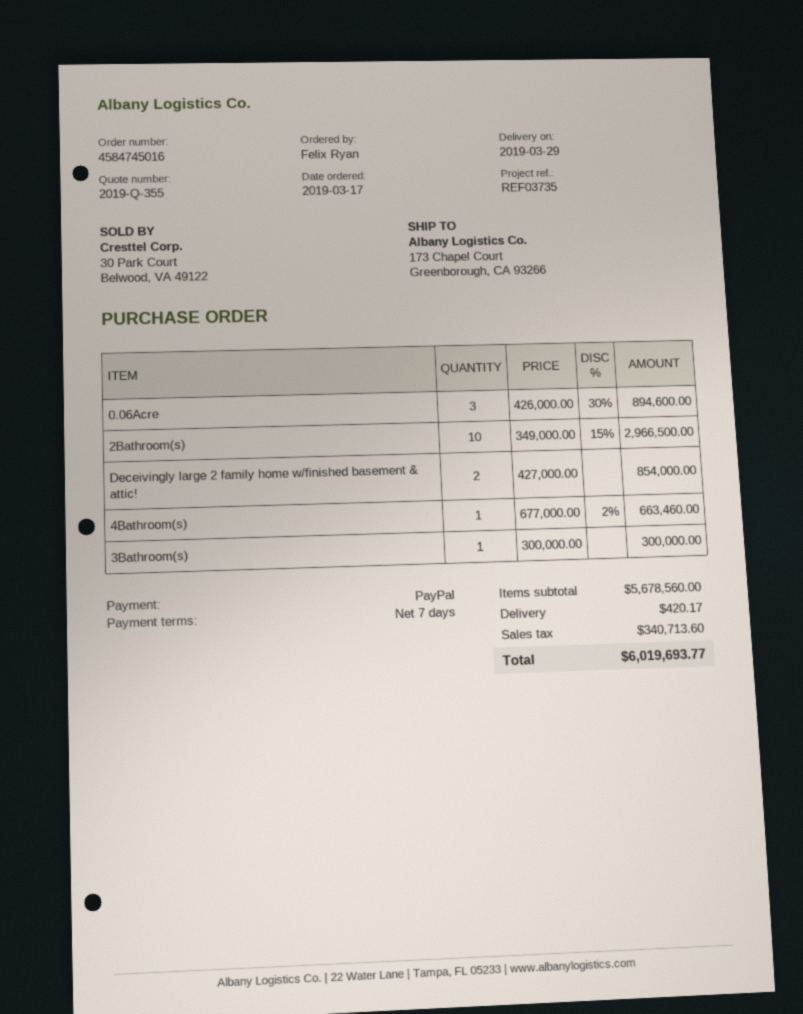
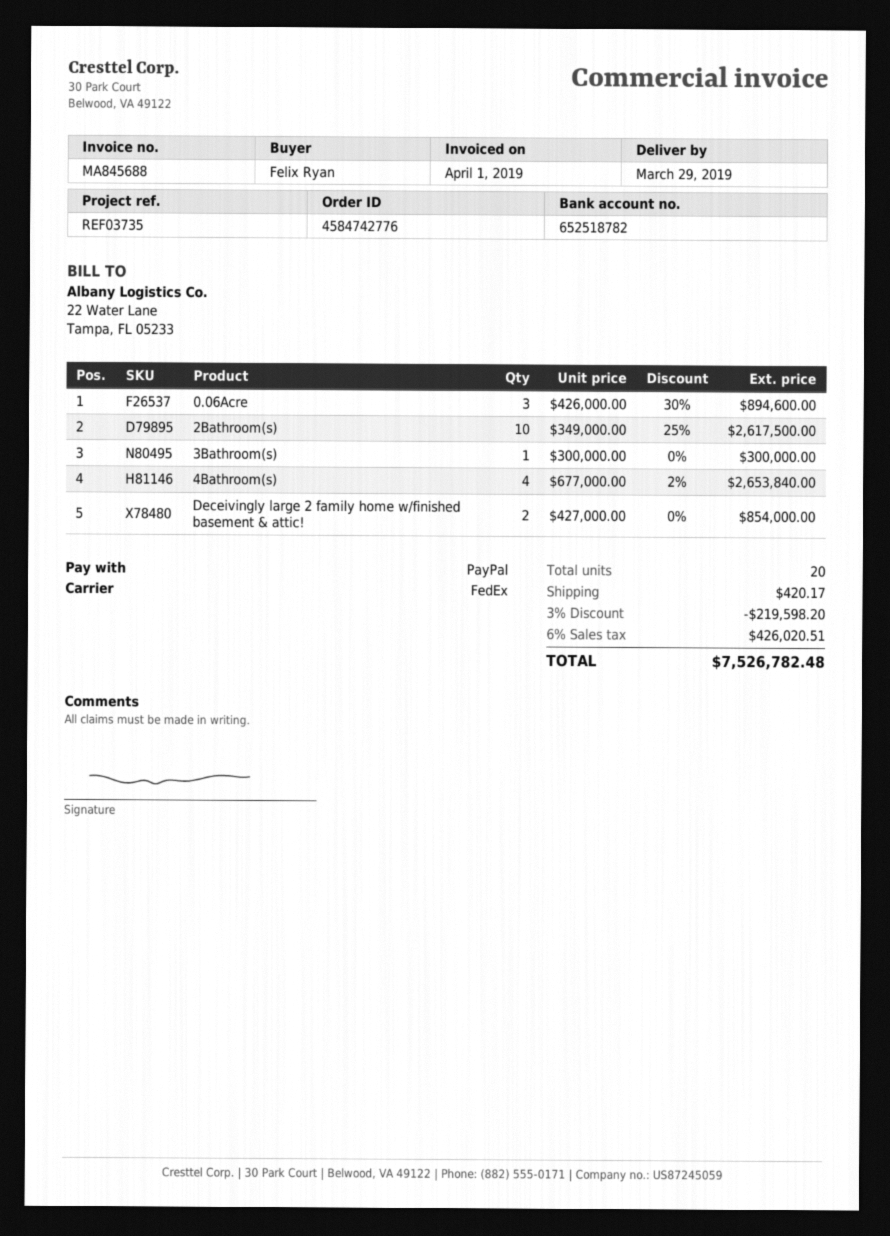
order number: 4584745016 -> 4584742776
2Bathroom(s): 10 x 349000.00 - 15% = 2966500.00 -> 10 x 349000.00 - 25% = 2617500.00
4Bathroom(s): 1 x 677000.00 - 2% = 663460.00 -> 4 x 677000.00 - 2% = 2653840.00
discount: none -> 3% = 219598.20
tax: 340713.60 -> 426020.51
total: 6019693.77 -> 7526782.48

